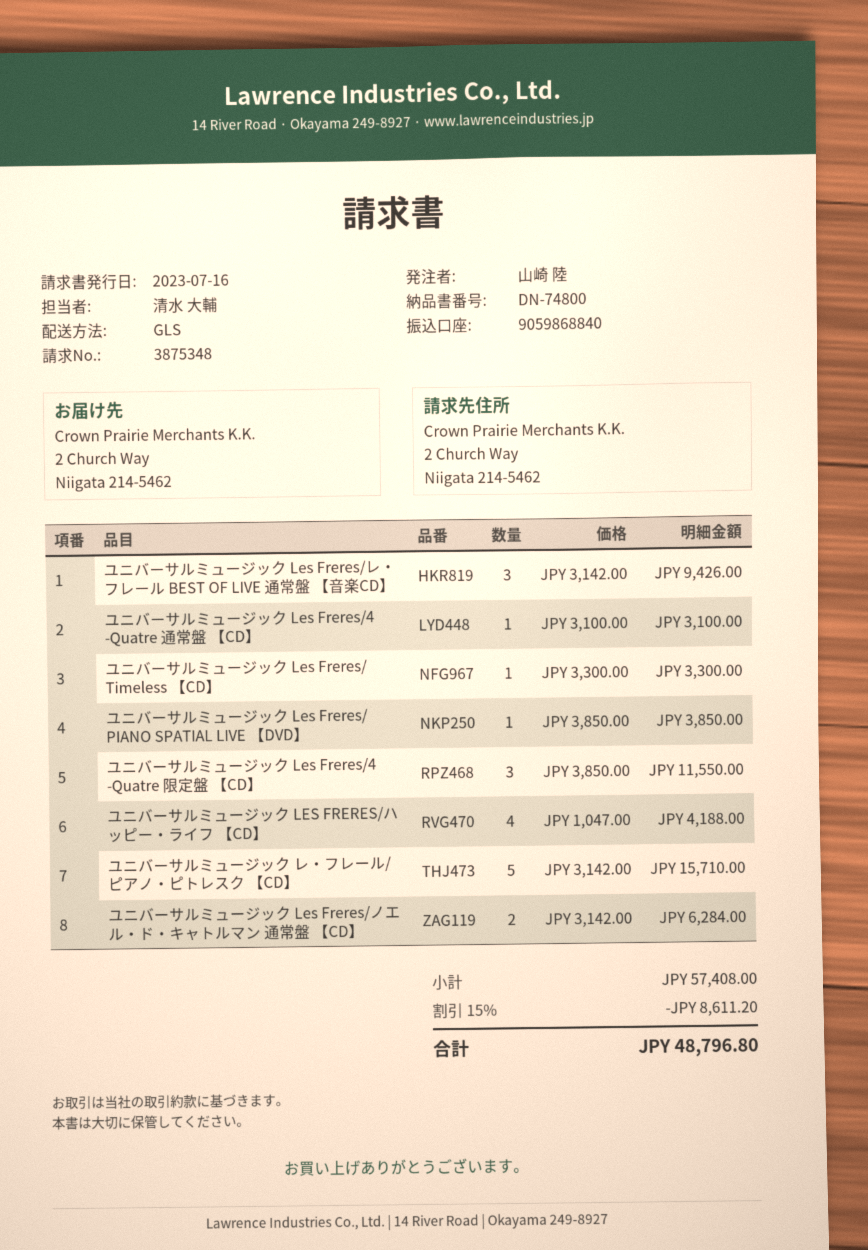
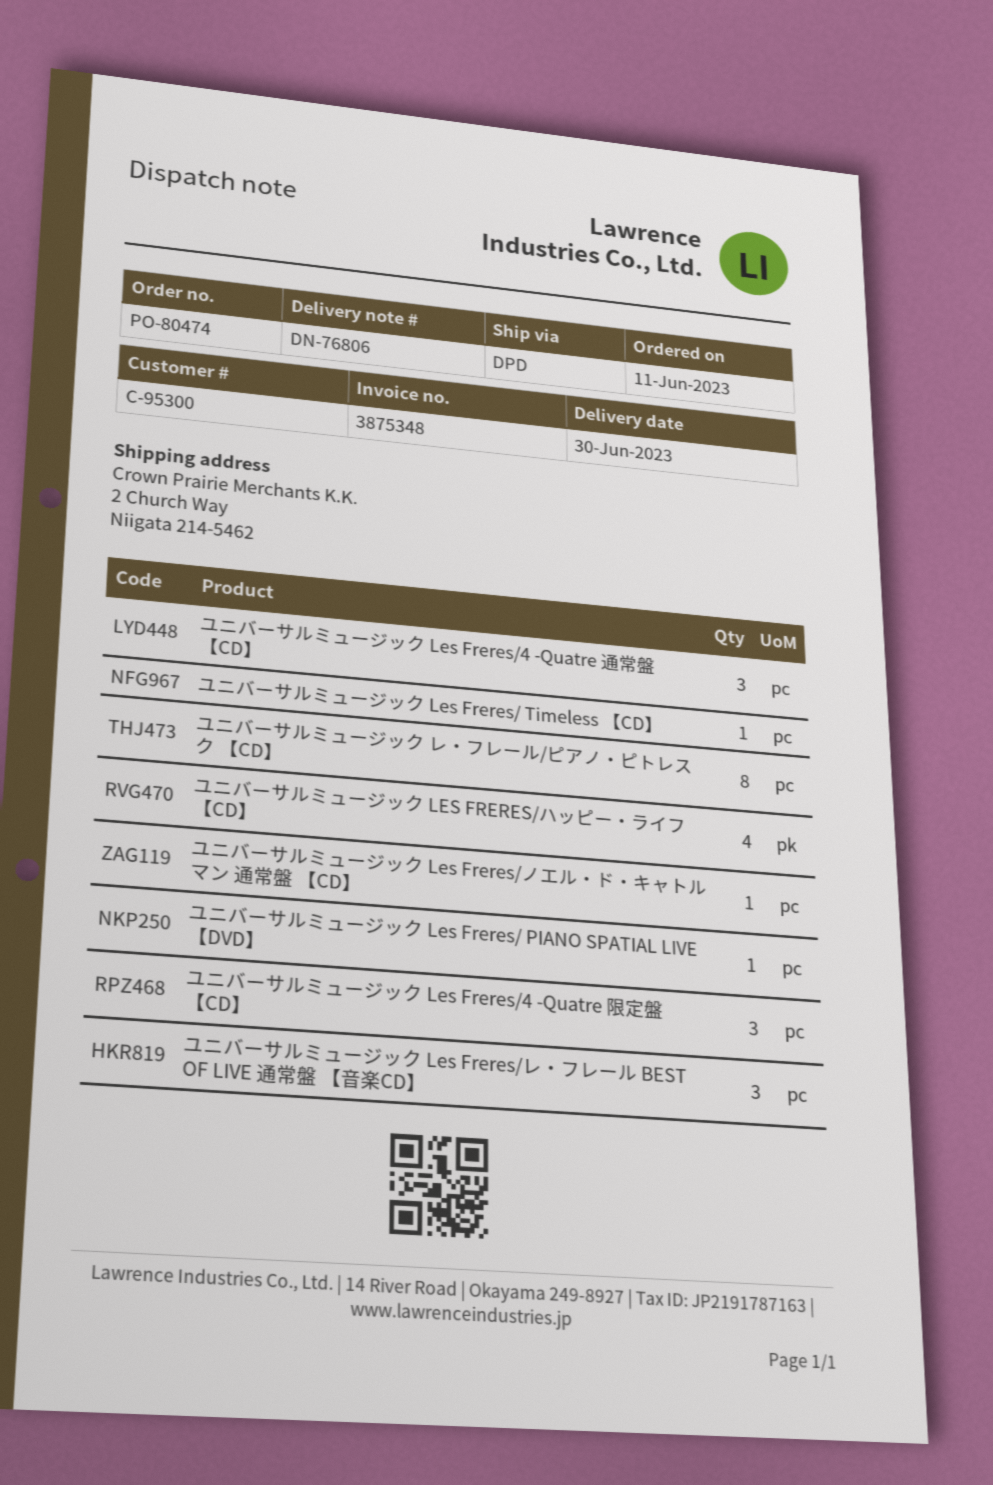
delivery note number: DN-74800 -> DN-76806
shipping method: GLS -> DPD
ユニバーサルミュージック Les Freres/4 -Quatre 通常盤 【CD】: 1 -> 3
ユニバーサルミュージック レ・フレール/ピアノ・ピトレスク 【CD】: 5 -> 8
ユニバーサルミュージック Les Freres/ノエル・ド・キャトルマン 通常盤 【CD】: 2 -> 1

